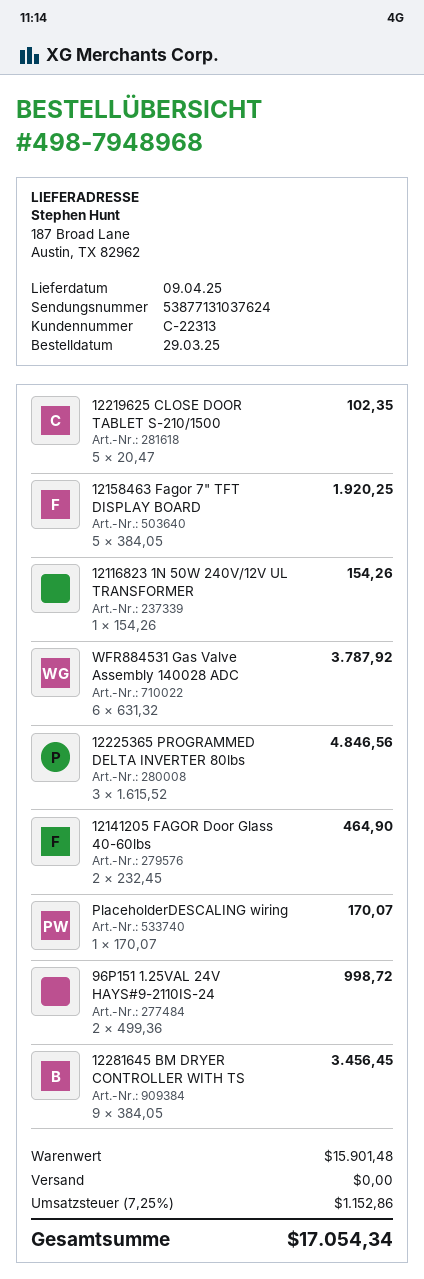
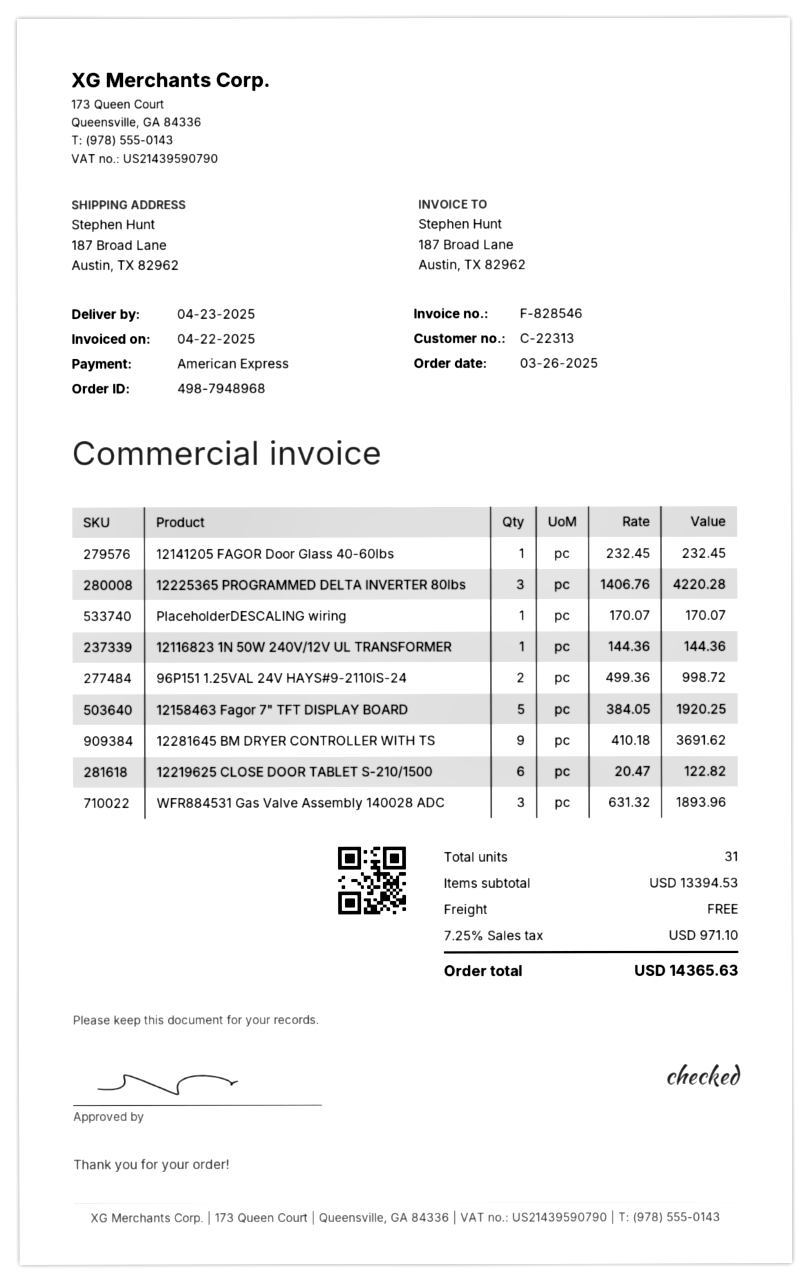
order date: 2025-03-29 -> 2025-03-26
delivery date: 2025-04-09 -> 2025-04-23
12219625 CLOSE DOOR TABLET S-210/1500: 5 x 20.47 = 102.35 -> 6 x 20.47 = 122.82
12116823 1N 50W 240V/12V UL TRANSFORMER: 1 x 154.26 = 154.26 -> 1 x 144.36 = 144.36
WFR884531 Gas Valve Assembly 140028 ADC: 6 x 631.32 = 3787.92 -> 3 x 631.32 = 1893.96
12225365 PROGRAMMED DELTA INVERTER 80lbs: 3 x 1615.52 = 4846.56 -> 3 x 1406.76 = 4220.28
12141205 FAGOR Door Glass 40-60lbs: 2 x 232.45 = 464.90 -> 1 x 232.45 = 232.45
12281645 BM DRYER CONTROLLER WITH TS: 9 x 384.05 = 3456.45 -> 9 x 410.18 = 3691.62
subtotal: 15901.48 -> 13394.53
tax: 7.25% = 1152.86 -> 7.25% = 971.10
total: 17054.34 -> 14365.63

